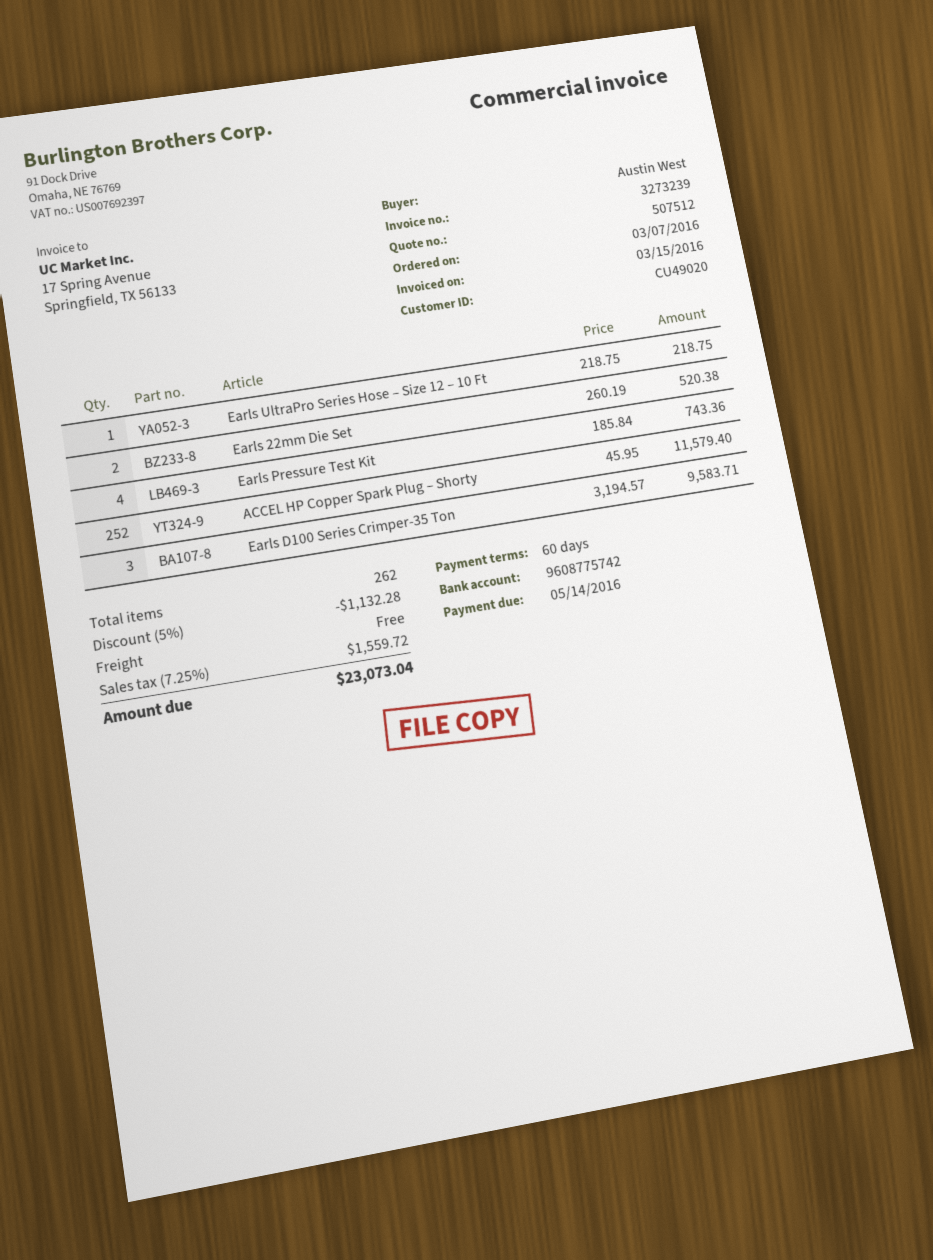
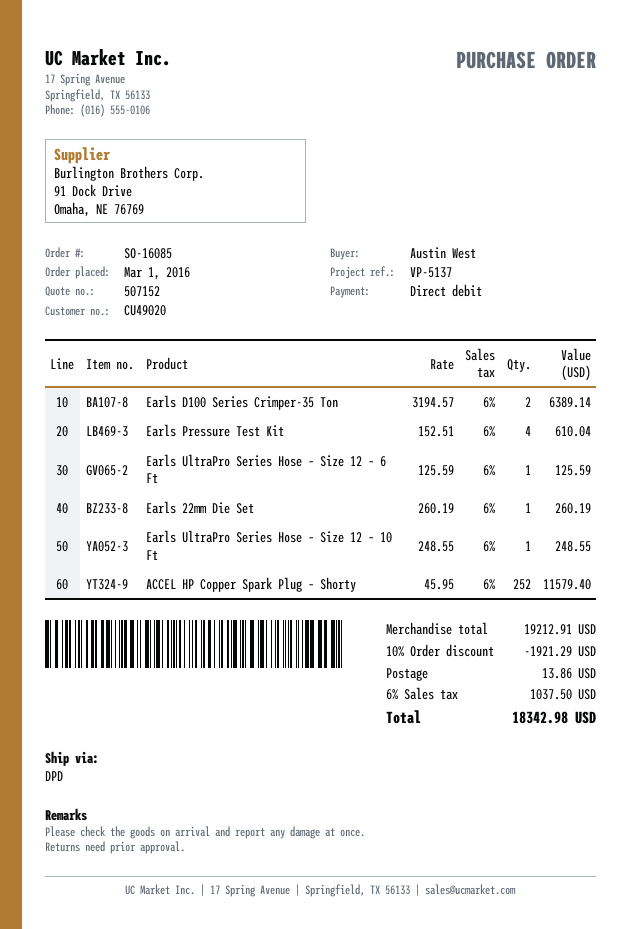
quote number: 507512 -> 507152
order date: 2016-03-07 -> 2016-03-01
Earls UltraPro Series Hose – Size 12 – 10 Ft: 1 x 218.75 = 218.75 -> 1 x 248.55 = 248.55
Earls 22mm Die Set: 2 x 260.19 = 520.38 -> 1 x 260.19 = 260.19
Earls Pressure Test Kit: 4 x 185.84 = 743.36 -> 4 x 152.51 = 610.04
Earls D100 Series Crimper-35 Ton: 3 x 3194.57 = 9583.71 -> 2 x 3194.57 = 6389.14
Earls UltraPro Series Hose – Size 12 – 6 Ft: none -> 1 x 125.59 = 125.59
discount: 5% = 1132.28 -> 10% = 1921.29
shipping: 0.00 -> 13.86
tax: 7.25% = 1559.72 -> 6% = 1037.50
total: 23073.04 -> 18342.98

